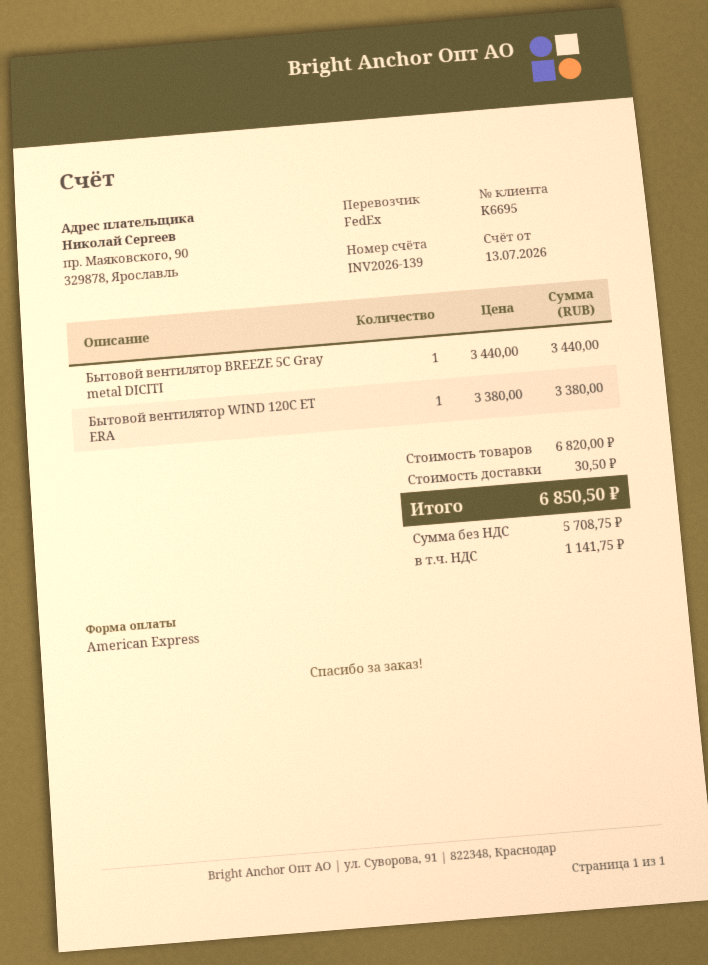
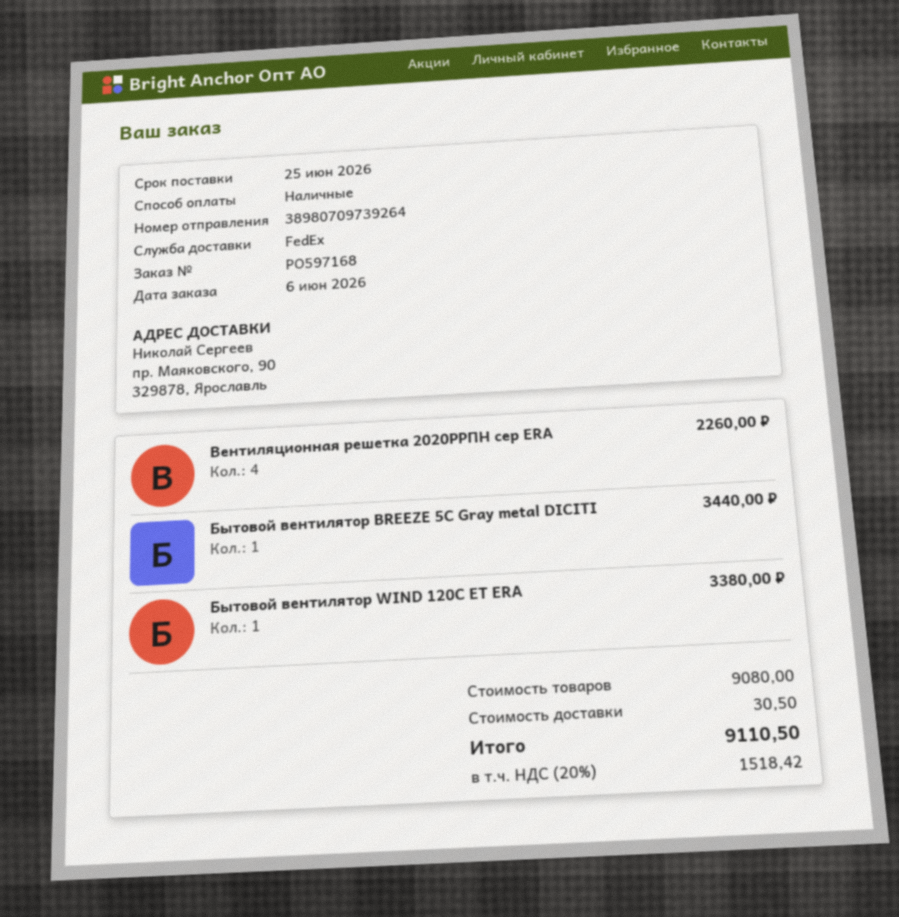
payment method: American Express -> cash
Вентиляционная решетка 2020РРПН сер ERA: none -> 4 for 2260.00
subtotal: 6820.00 -> 9080.00
tax: 1141.75 -> 1518.42
total: 6850.50 -> 9110.50

